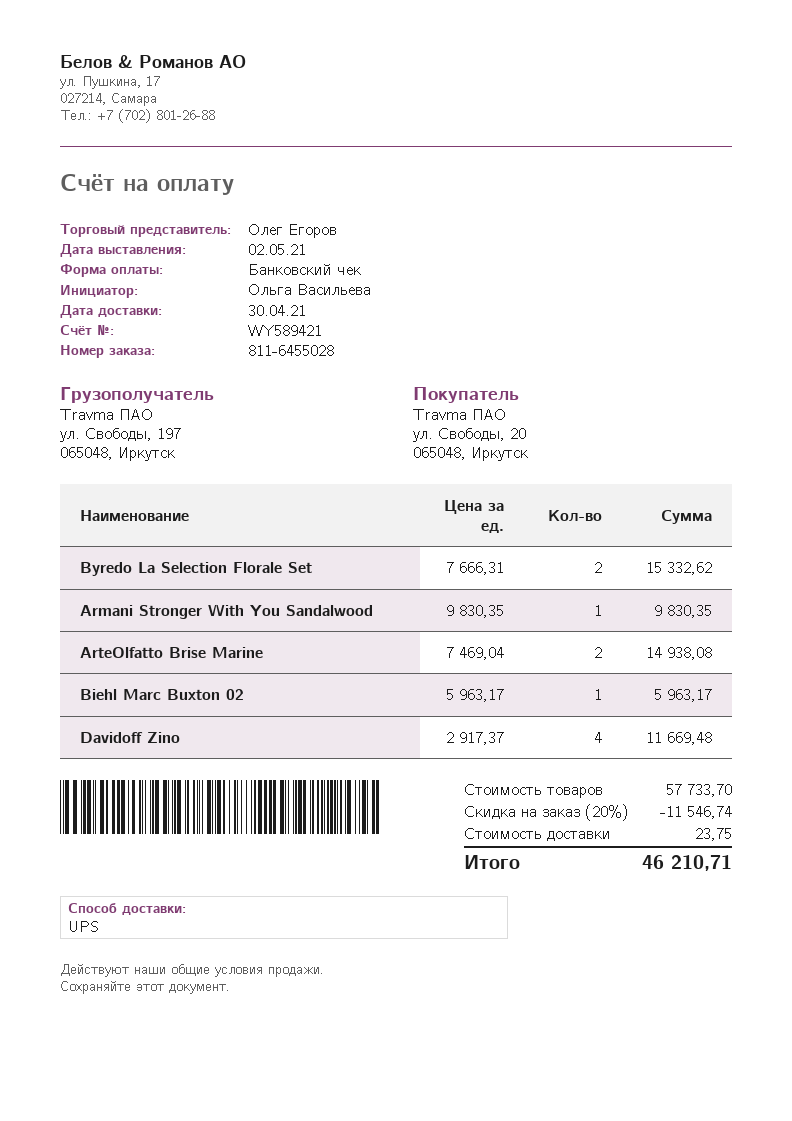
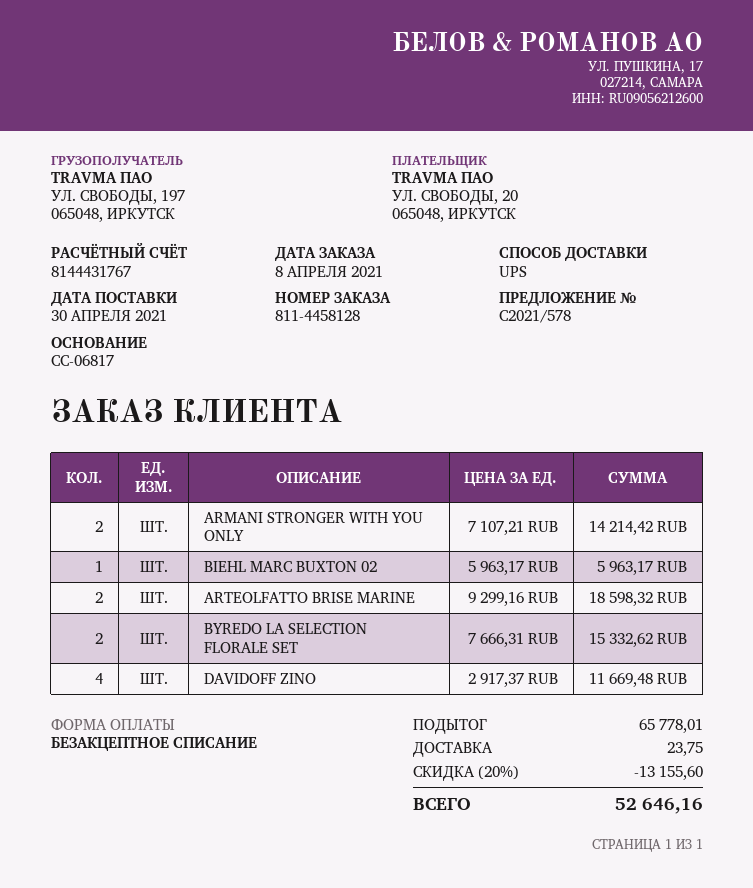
order number: 811-6455028 -> 811-4458128
payment method: cheque -> direct debit
Armani Stronger With You Sandalwood: 1 x 9830.35 = 9830.35 -> none
ArteOlfatto Brise Marine: 2 x 7469.04 = 14938.08 -> 2 x 9299.16 = 18598.32
ARMANI STRONGER WITH YOU ONLY: none -> 2 x 7107.21 = 14214.42
subtotal: 57733.70 -> 65778.01
discount: 20% = 11546.74 -> 20% = 13155.60
total: 46210.71 -> 52646.16

